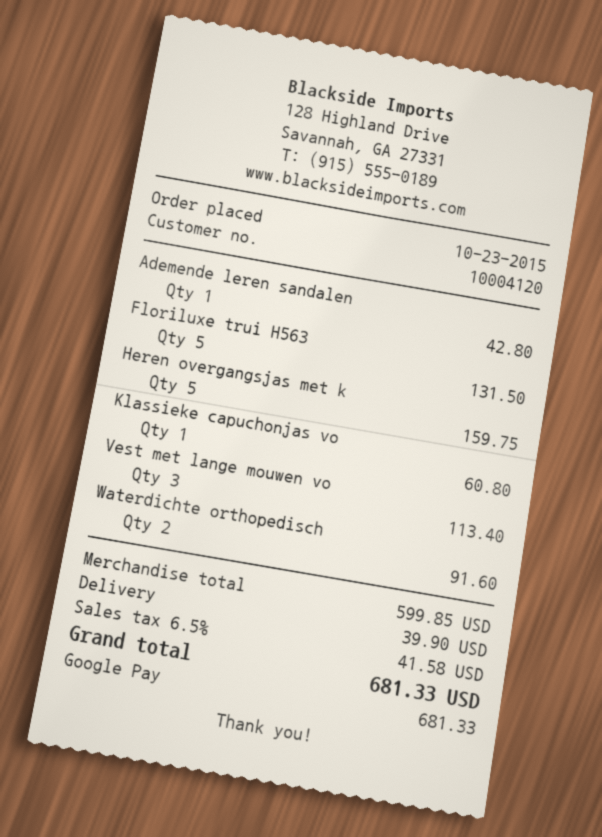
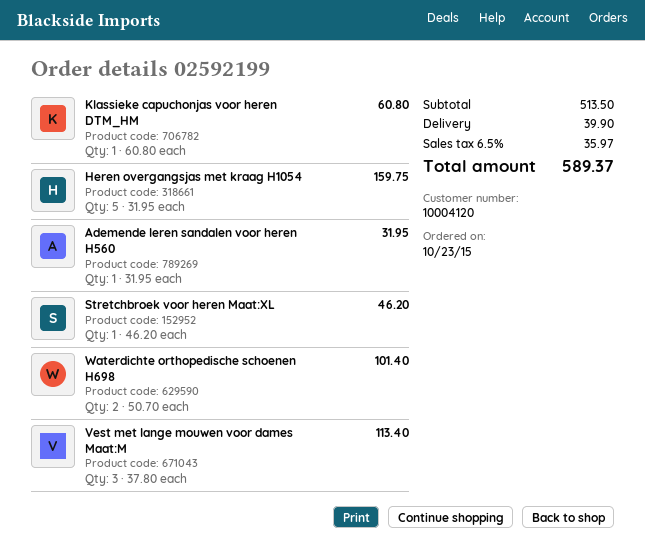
Ademende leren sandalen: 1 for 42.80 -> 1 for 31.95
Floriluxe trui H563: 5 for 131.50 -> none
Waterdichte orthopedisch: 2 for 91.60 -> 2 for 101.40
Stretchbroek voor heren Maat:XL: none -> 1 for 46.20
subtotal: 599.85 -> 513.50
tax: 6.5% = 41.58 -> 6.5% = 35.97
total: 681.33 -> 589.37

